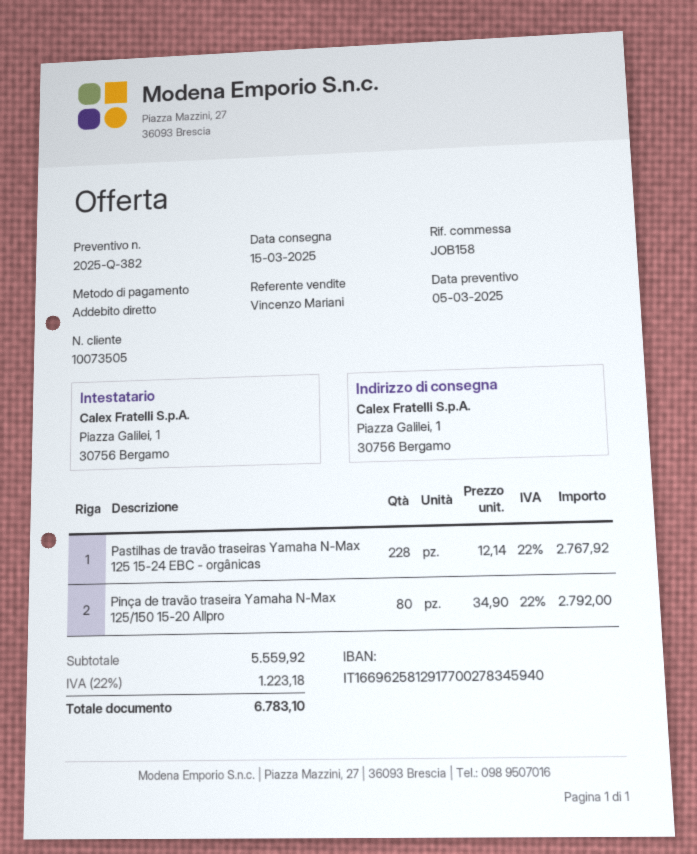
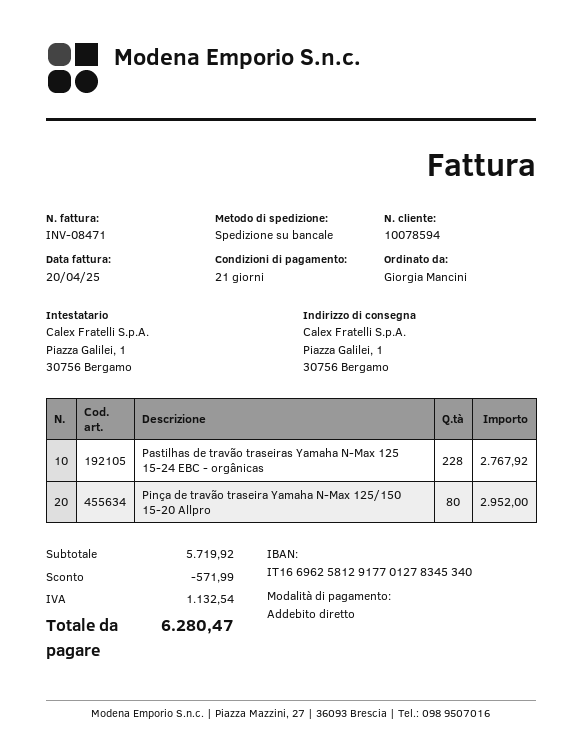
customer number: 10073505 -> 10078594
bank account: IT1669625812917700278345940 -> IT1669625812917701278345340
Pinça de travão traseira Yamaha N-Max 125/150 15-20 Allpro: 80 for 2792.00 -> 80 for 2952.00
subtotal: 5559.92 -> 5719.92
discount: none -> 571.99
tax: 1223.18 -> 1132.54
total: 6783.10 -> 6280.47

